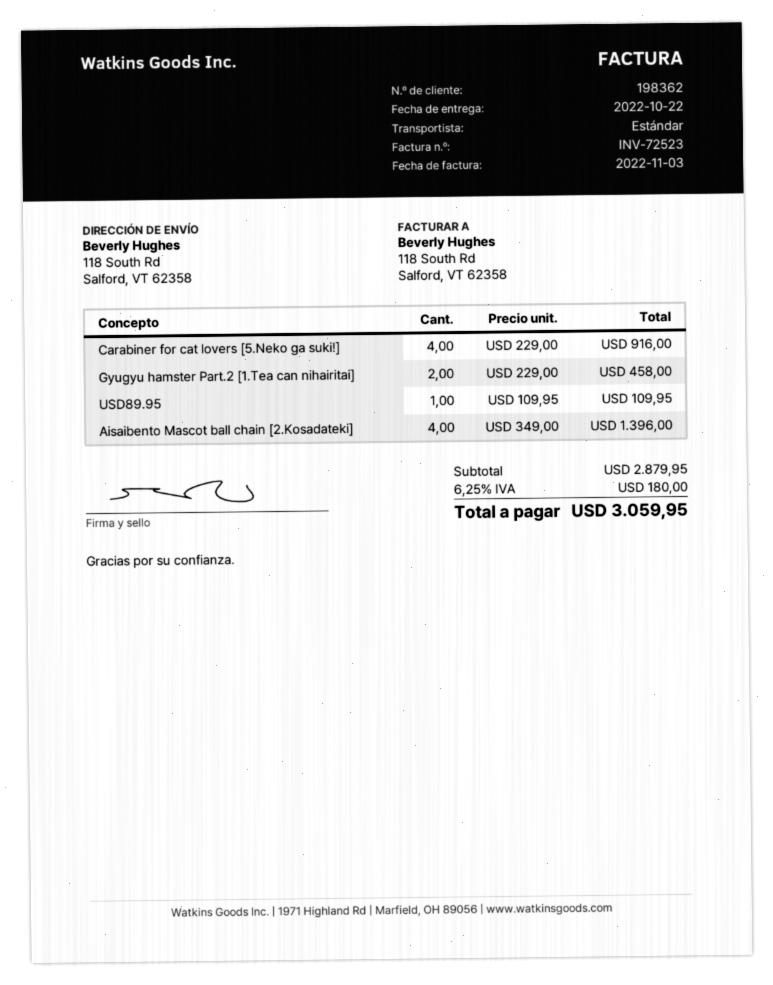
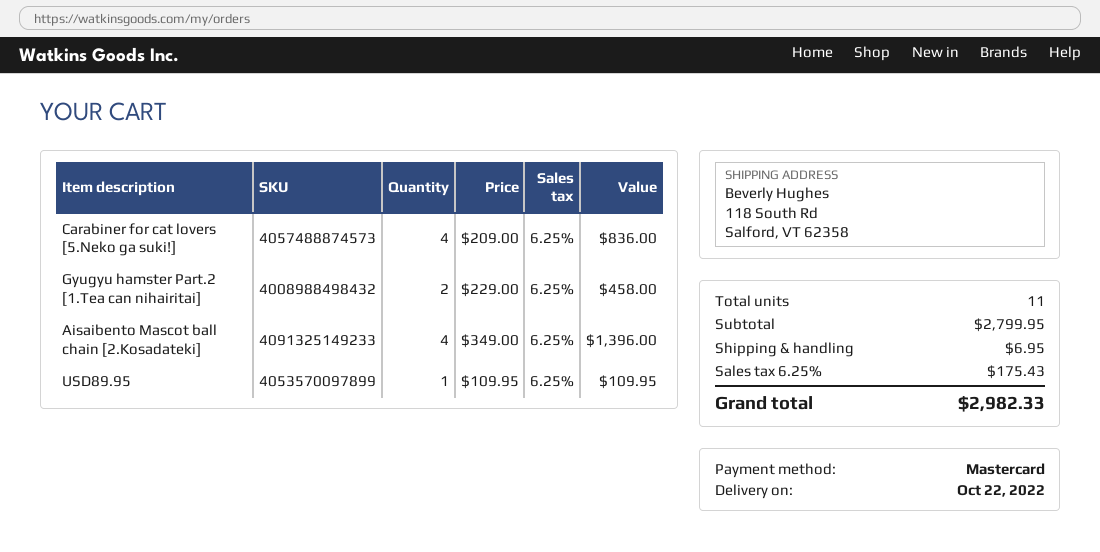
Carabiner for cat lovers [5.Neko ga suki!]: 4 x 229.00 = 916.00 -> 4 x 209.00 = 836.00
subtotal: 2879.95 -> 2799.95
shipping: none -> 6.95
tax: 6.25% = 180.00 -> 6.25% = 175.43
total: 3059.95 -> 2982.33

